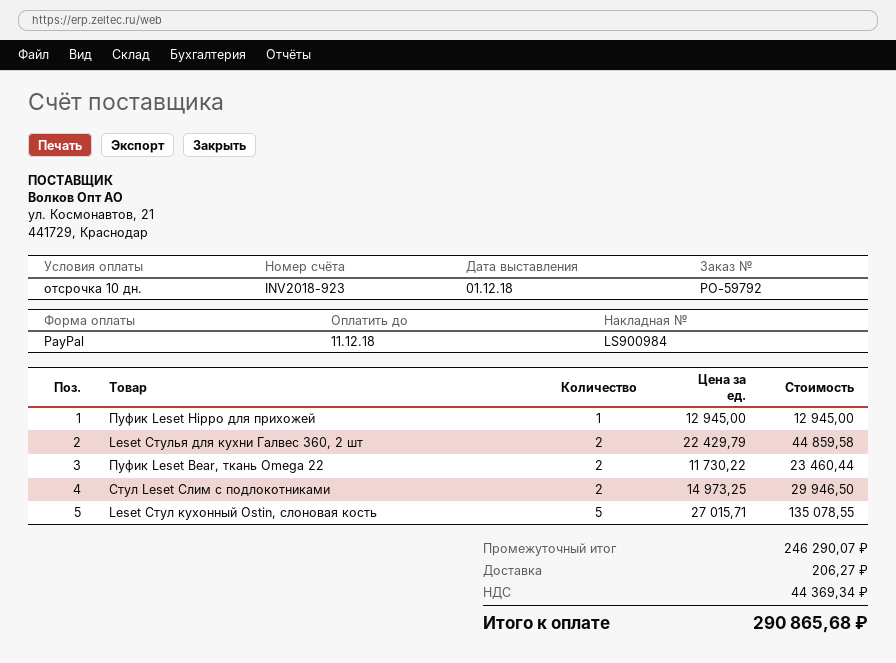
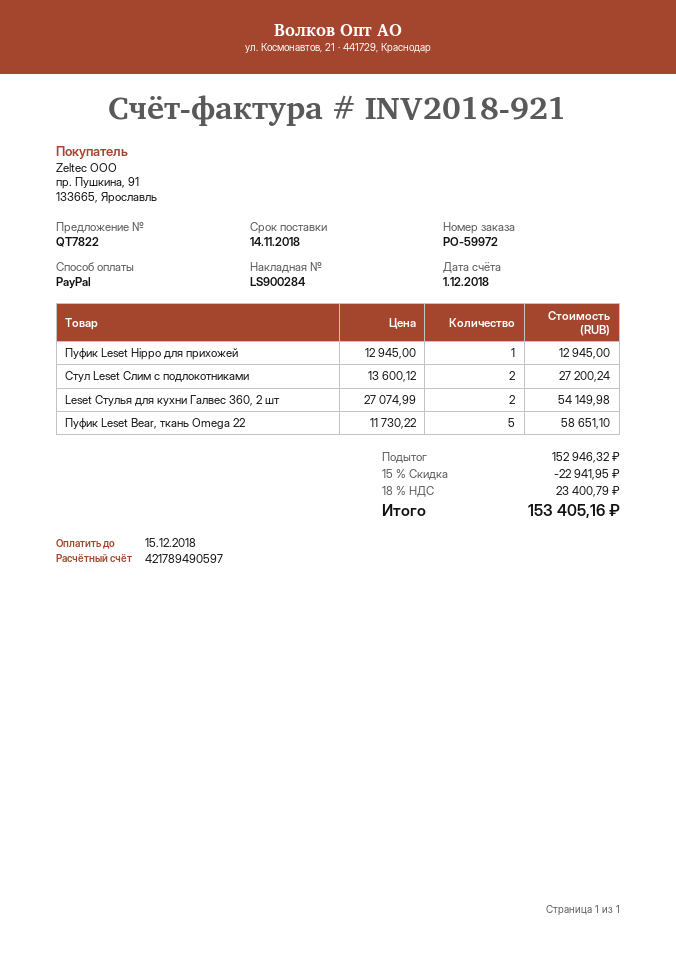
order number: PO-59792 -> PO-59972
delivery note number: LS900984 -> LS900284
invoice number: INV2018-923 -> INV2018-921
due date: 2018-12-11 -> 2018-12-15
Leset Стулья для кухни Галвес 360, 2 шт: 2 x 22429.79 = 44859.58 -> 2 x 27074.99 = 54149.98
Пуфик Leset Bear, ткань Omega 22: 2 x 11730.22 = 23460.44 -> 5 x 11730.22 = 58651.10
Стул Leset Слим с подлокотниками: 2 x 14973.25 = 29946.50 -> 2 x 13600.12 = 27200.24
Leset Стул кухонный Ostin, слоновая кость: 5 x 27015.71 = 135078.55 -> none
subtotal: 246290.07 -> 152946.32
discount: none -> 15% = 22941.95
shipping: 206.27 -> none
tax: 44369.34 -> 23400.79
total: 290865.68 -> 153405.16

